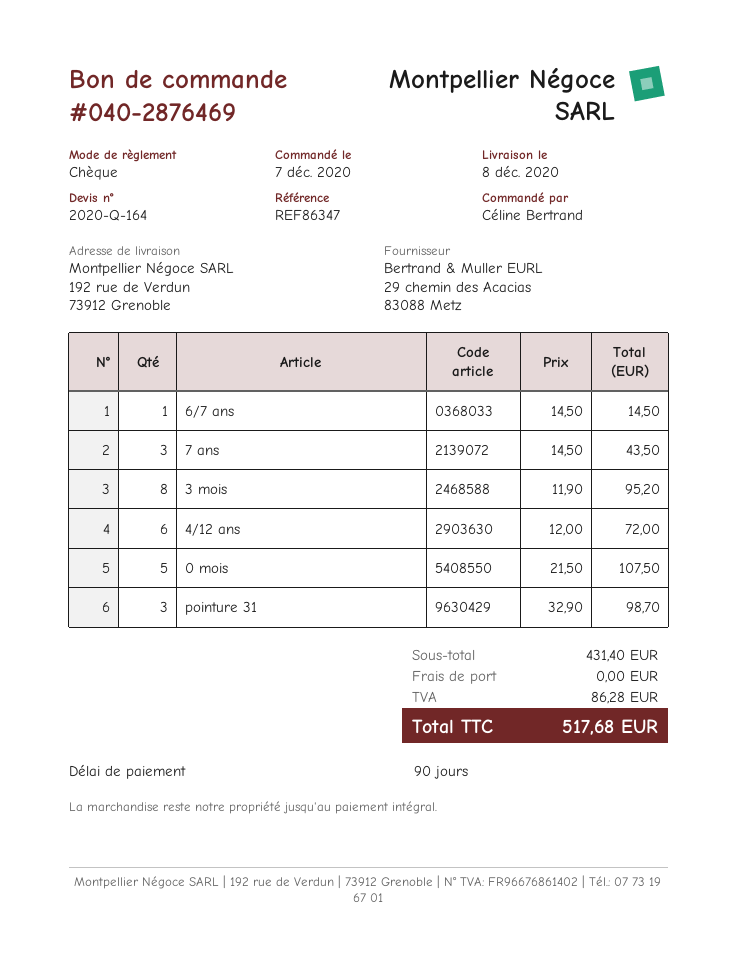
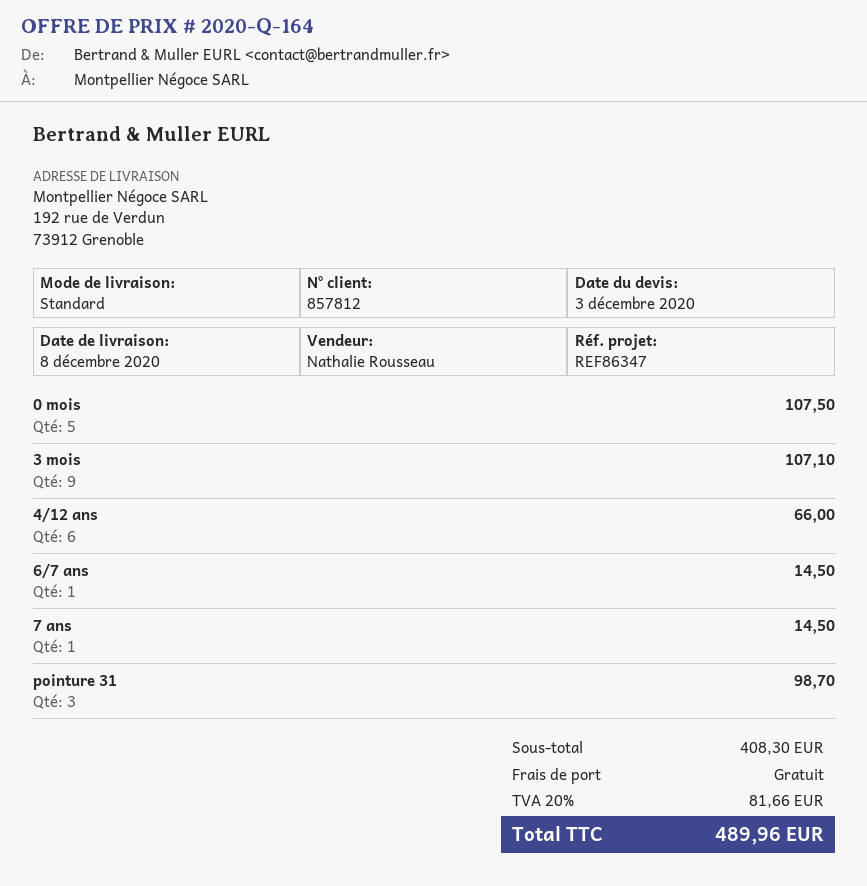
7 ans: 3 for 43.50 -> 1 for 14.50
3 mois: 8 for 95.20 -> 9 for 107.10
4/12 ans: 6 for 72.00 -> 6 for 66.00
subtotal: 431.40 -> 408.30
tax: 86.28 -> 81.66
total: 517.68 -> 489.96

